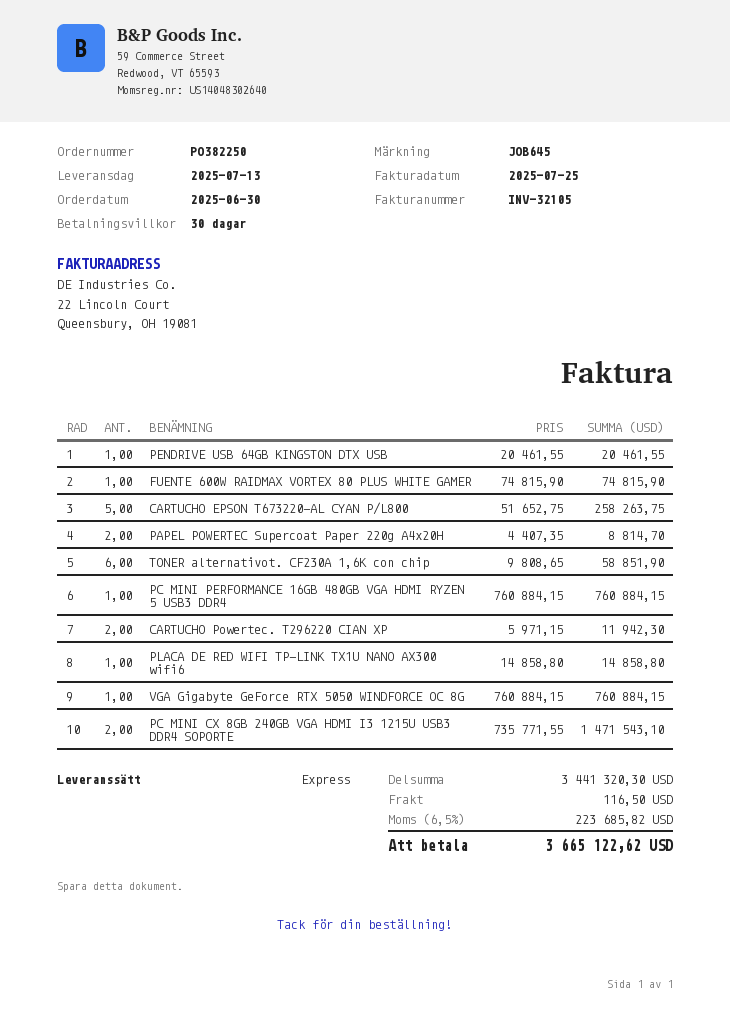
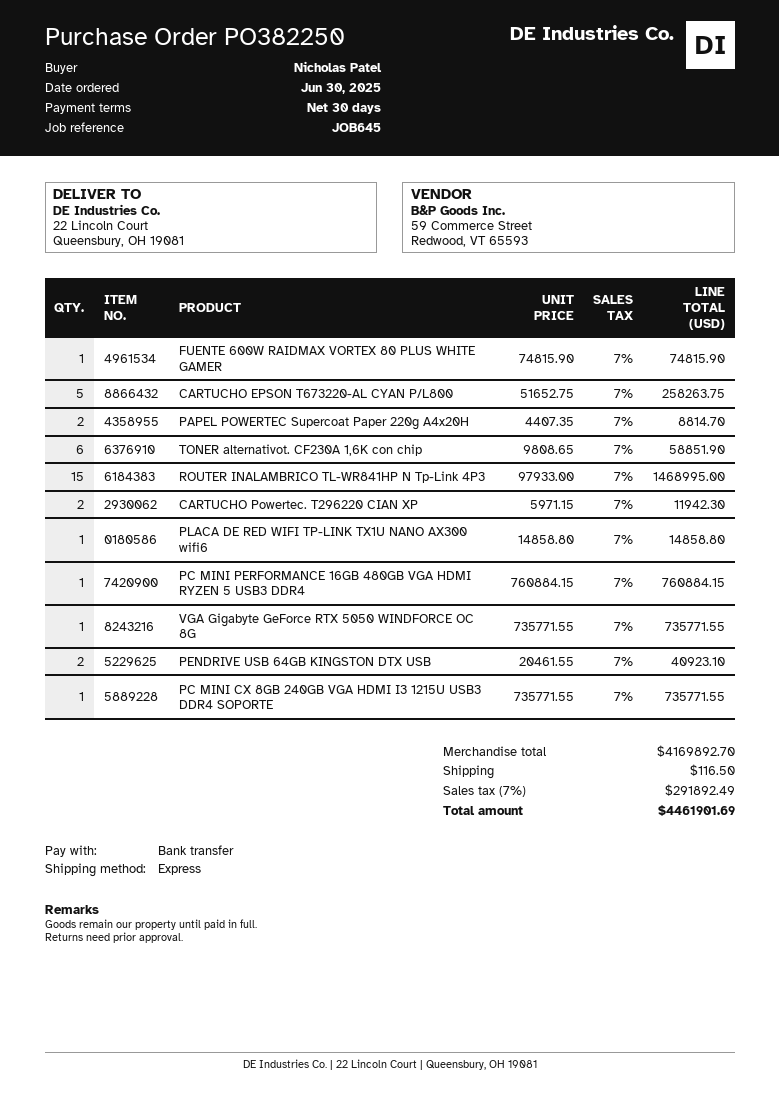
PENDRIVE USB 64GB KINGSTON DTX USB: 1 x 20461.55 = 20461.55 -> 2 x 20461.55 = 40923.10
VGA Gigabyte GeForce RTX 5050 WINDFORCE OC 8G: 1 x 760884.15 = 760884.15 -> 1 x 735771.55 = 735771.55
PC MINI CX 8GB 240GB VGA HDMI I3 1215U USB3 DDR4 SOPORTE: 2 x 735771.55 = 1471543.10 -> 1 x 735771.55 = 735771.55
ROUTER INALAMBRICO TL-WR841HP N Tp-Link 4P3: none -> 15 x 97933.00 = 1468995.00
subtotal: 3441320.30 -> 4169892.70
tax: 6.5% = 223685.82 -> 7% = 291892.49
total: 3665122.62 -> 4461901.69

